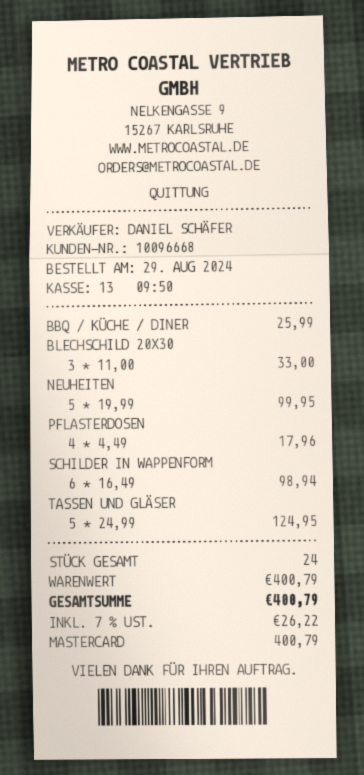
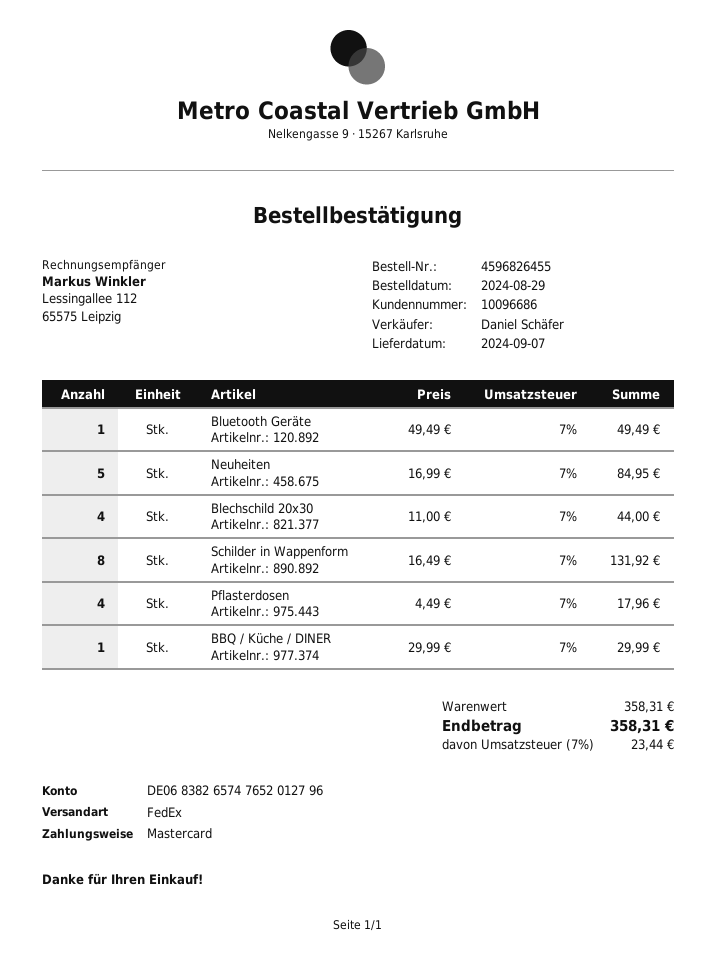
customer number: 10096668 -> 10096686
BBQ / KÜCHE / DINER: 1 x 25.99 = 25.99 -> 1 x 29.99 = 29.99
BLECHSCHILD 20X30: 3 x 11.00 = 33.00 -> 4 x 11.00 = 44.00
NEUHEITEN: 5 x 19.99 = 99.95 -> 5 x 16.99 = 84.95
SCHILDER IN WAPPENFORM: 6 x 16.49 = 98.94 -> 8 x 16.49 = 131.92
TASSEN UND GLÄSER: 5 x 24.99 = 124.95 -> none
Bluetooth Geräte: none -> 1 x 49.49 = 49.49
subtotal: 400.79 -> 358.31
tax: 7% = 26.22 -> 7% = 23.44
total: 400.79 -> 358.31

